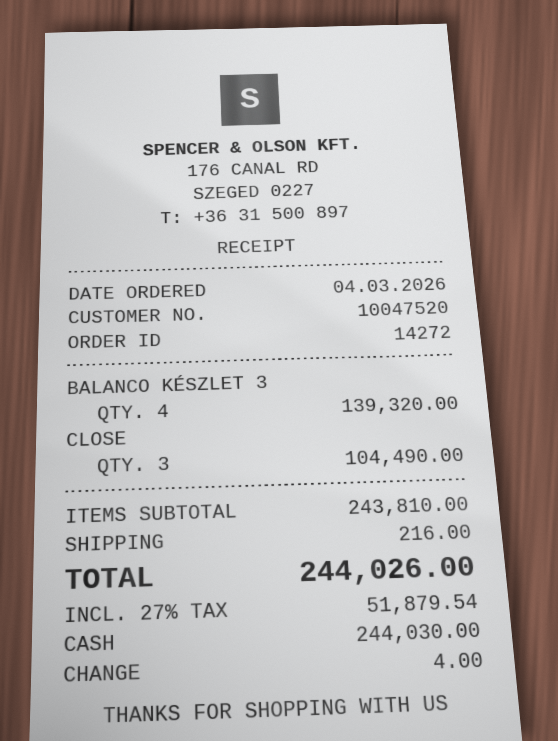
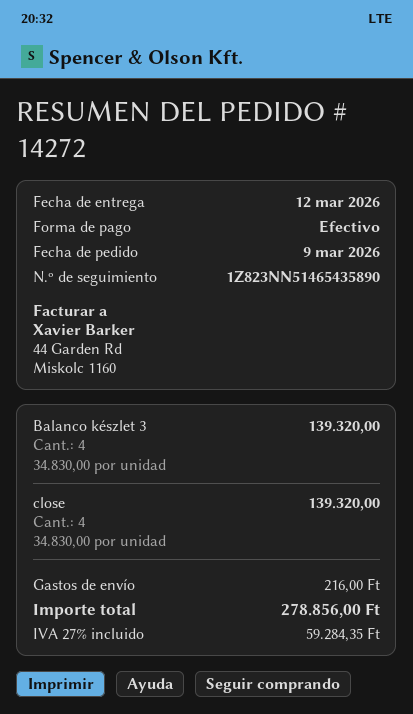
order date: 2026-03-04 -> 2026-03-09
CLOSE: 3 for 104490.00 -> 4 for 139320.00
tax: 27% = 51879.54 -> 27% = 59284.35
total: 244026.00 -> 278856.00

